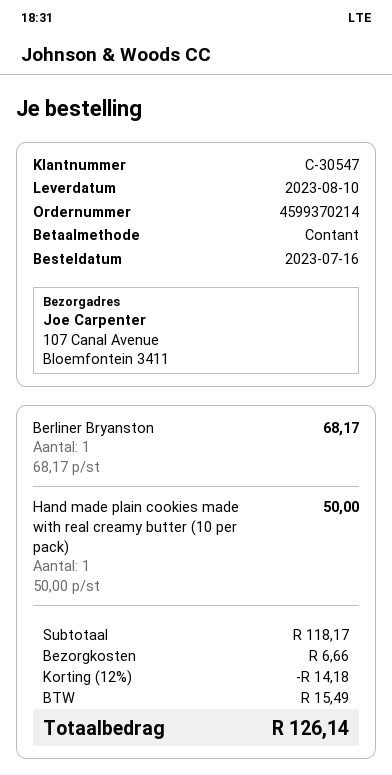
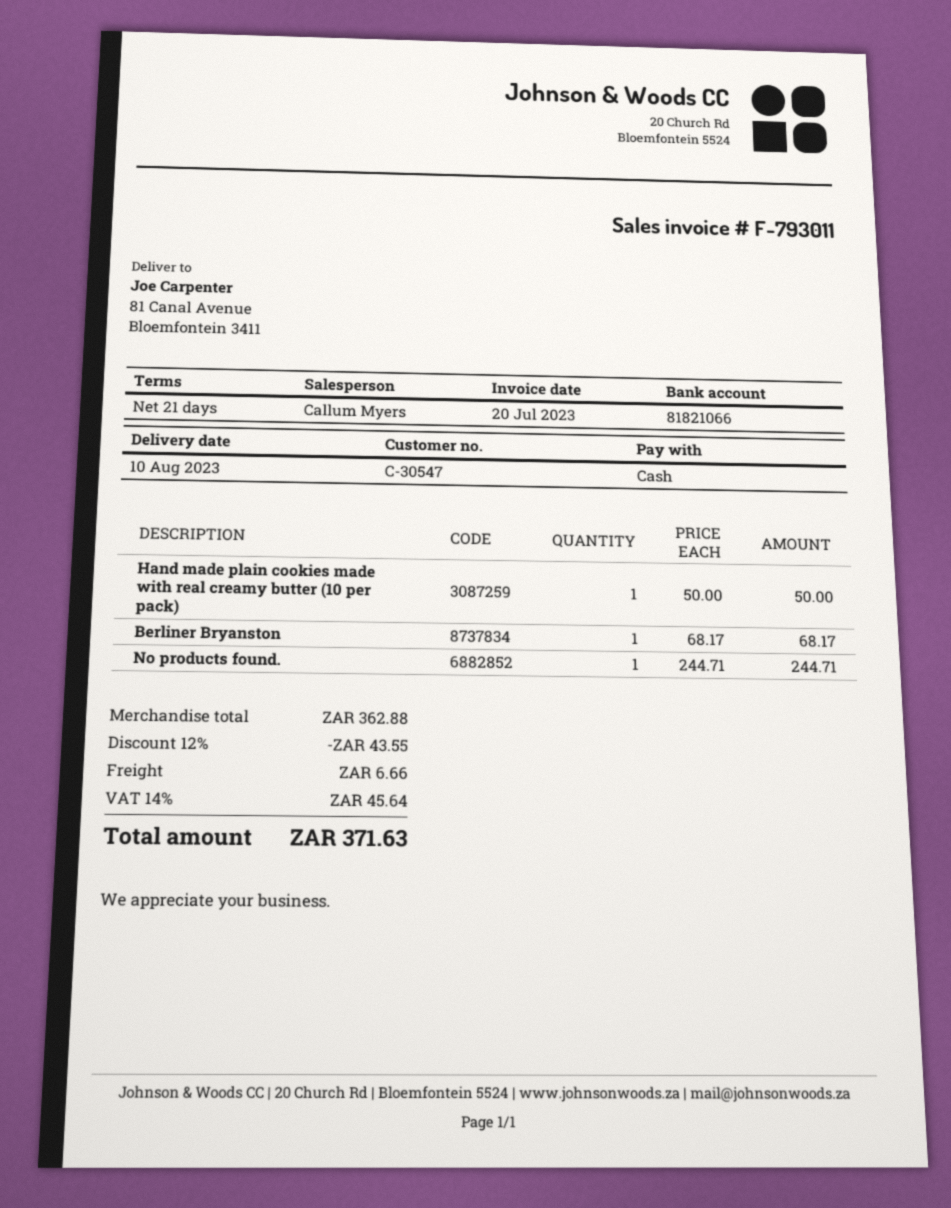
ship to: 107 Canal Avenue, Bloemfontein 3411 -> 81 Canal Avenue, Bloemfontein 3411
No products found.: none -> 1 x 244.71 = 244.71
subtotal: 118.17 -> 362.88
discount: 12% = 14.18 -> 12% = 43.55
tax: 15.49 -> 45.64
total: 126.14 -> 371.63

